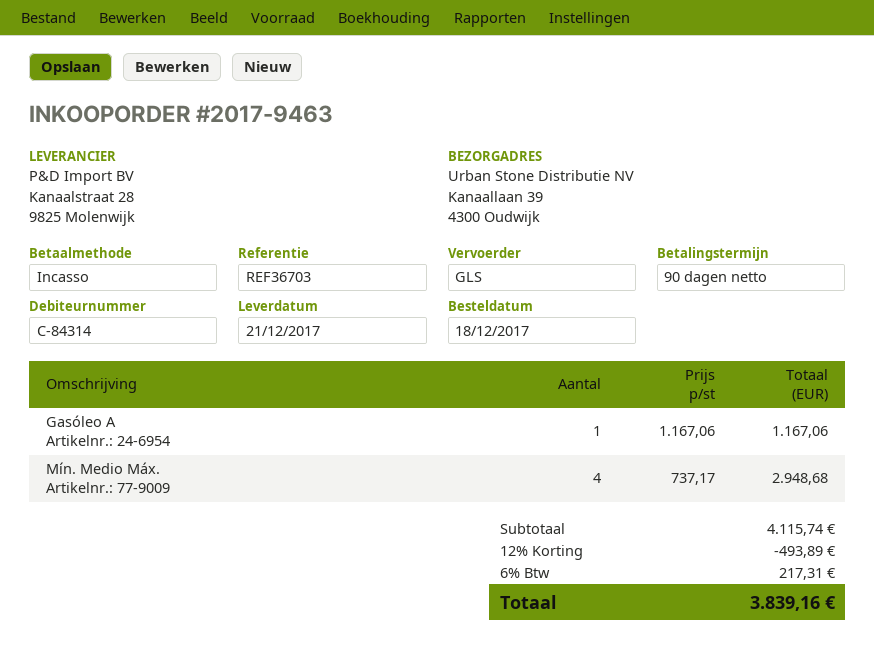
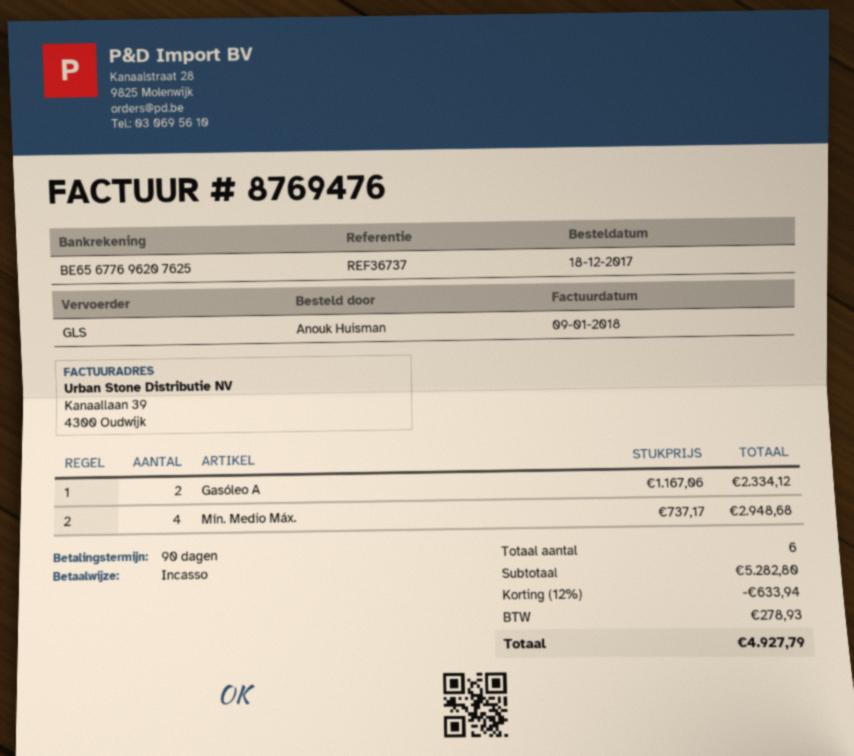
reference: REF36703 -> REF36737
Gasóleo A: 1 x 1167.06 = 1167.06 -> 2 x 1167.06 = 2334.12
subtotal: 4115.74 -> 5282.80
discount: 12% = 493.89 -> 12% = 633.94
tax: 217.31 -> 278.93
total: 3839.16 -> 4927.79

